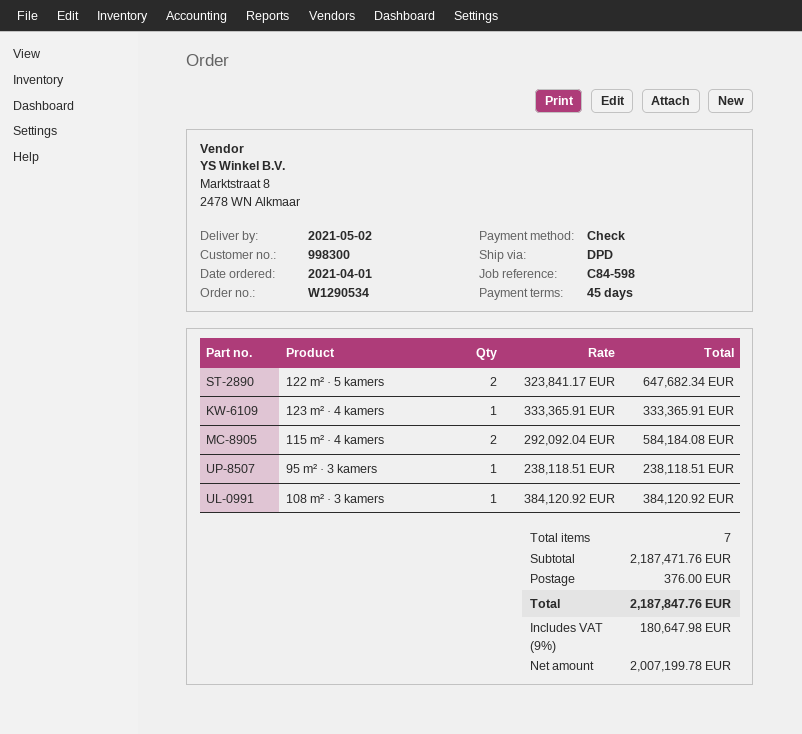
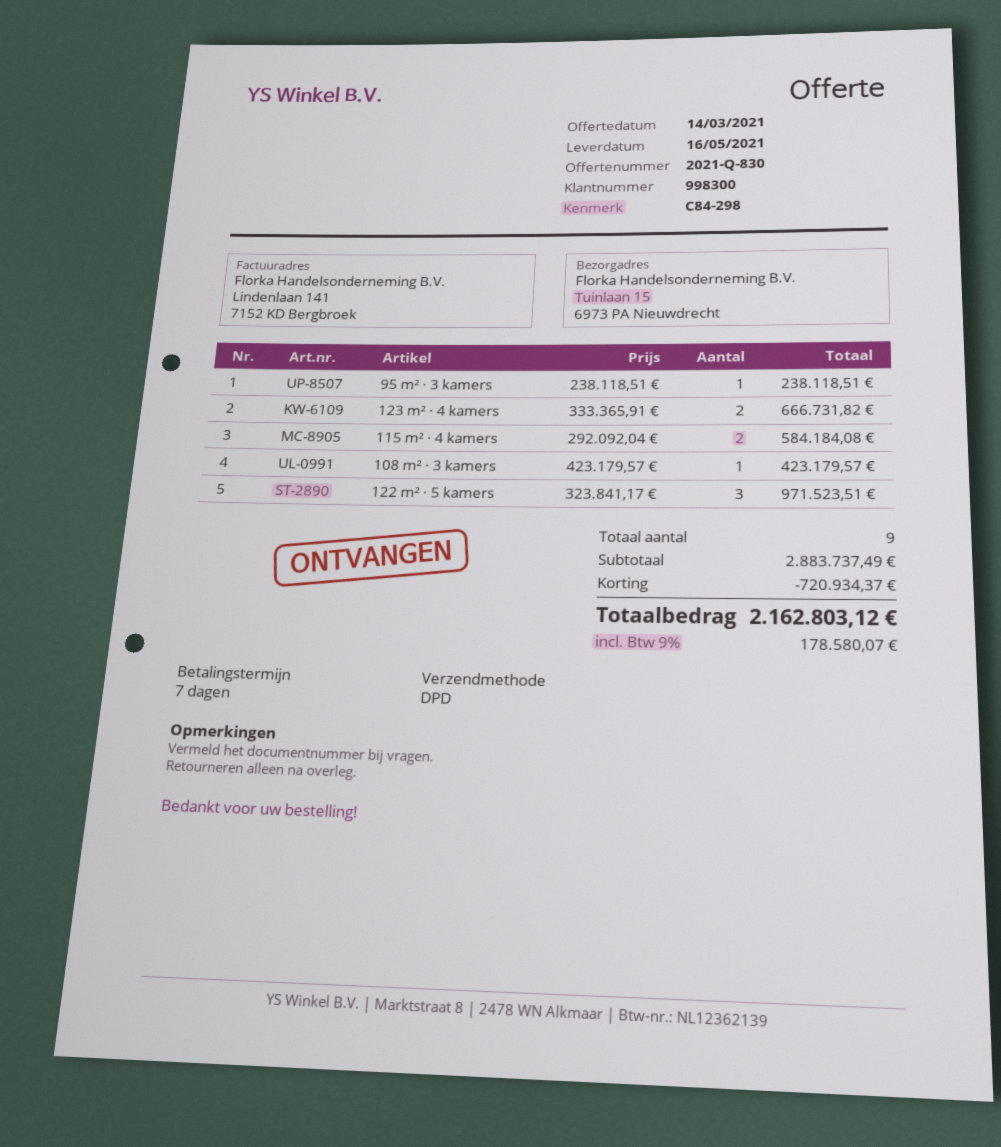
delivery date: 2021-05-02 -> 2021-05-16
payment terms: 45 days -> 7 days
reference: C84-598 -> C84-298
122 m² · 5 kamers: 2 x 323841.17 = 647682.34 -> 3 x 323841.17 = 971523.51
123 m² · 4 kamers: 1 x 333365.91 = 333365.91 -> 2 x 333365.91 = 666731.82
108 m² · 3 kamers: 1 x 384120.92 = 384120.92 -> 1 x 423179.57 = 423179.57
total quantity: 7 -> 9
subtotal: 2187471.76 -> 2883737.49
discount: none -> 720934.37
shipping: 376.00 -> none
tax: 9% = 180647.98 -> 9% = 178580.07
total: 2187847.76 -> 2162803.12

